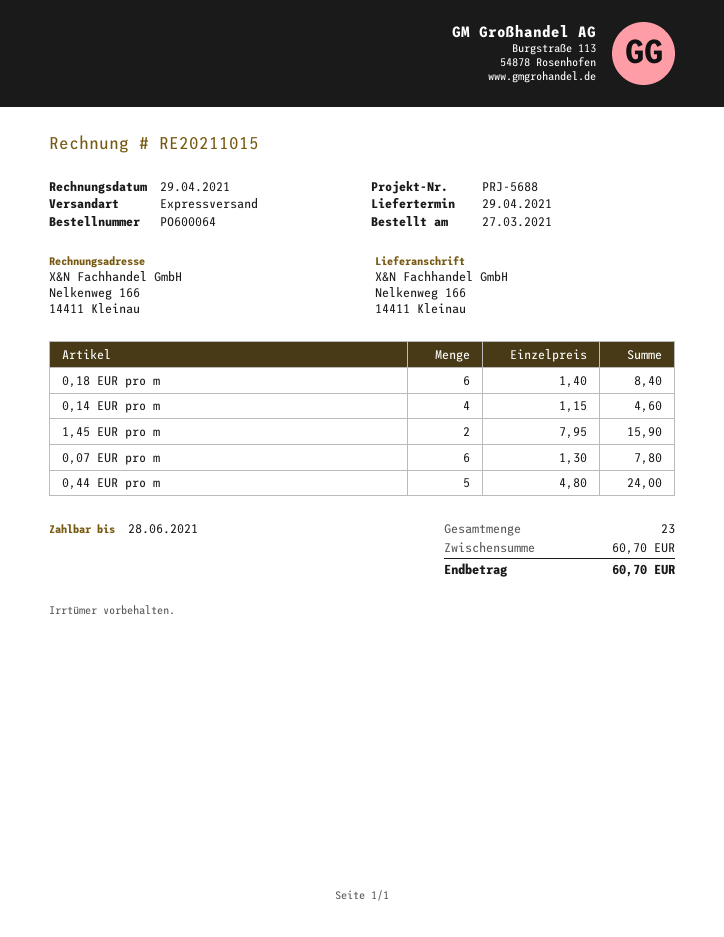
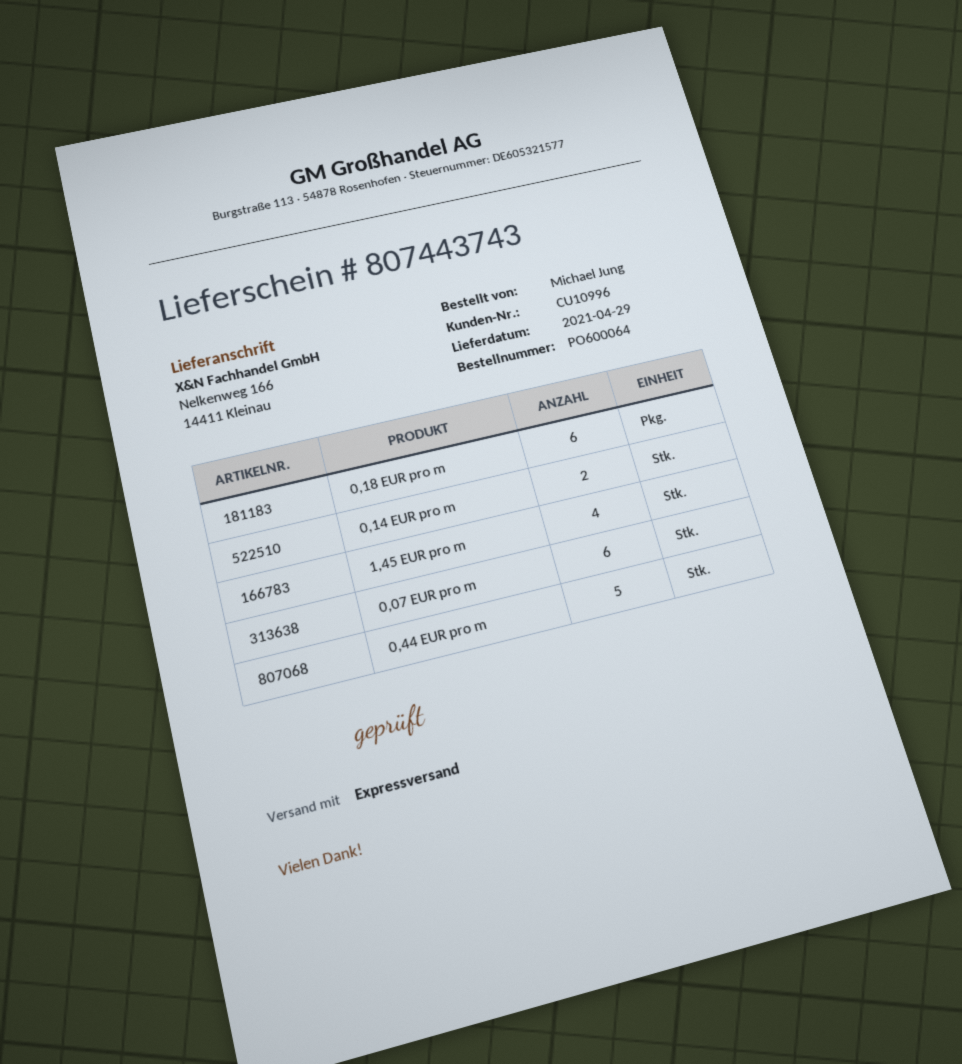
0,14 EUR pro m: 4 -> 2
1,45 EUR pro m: 2 -> 4

